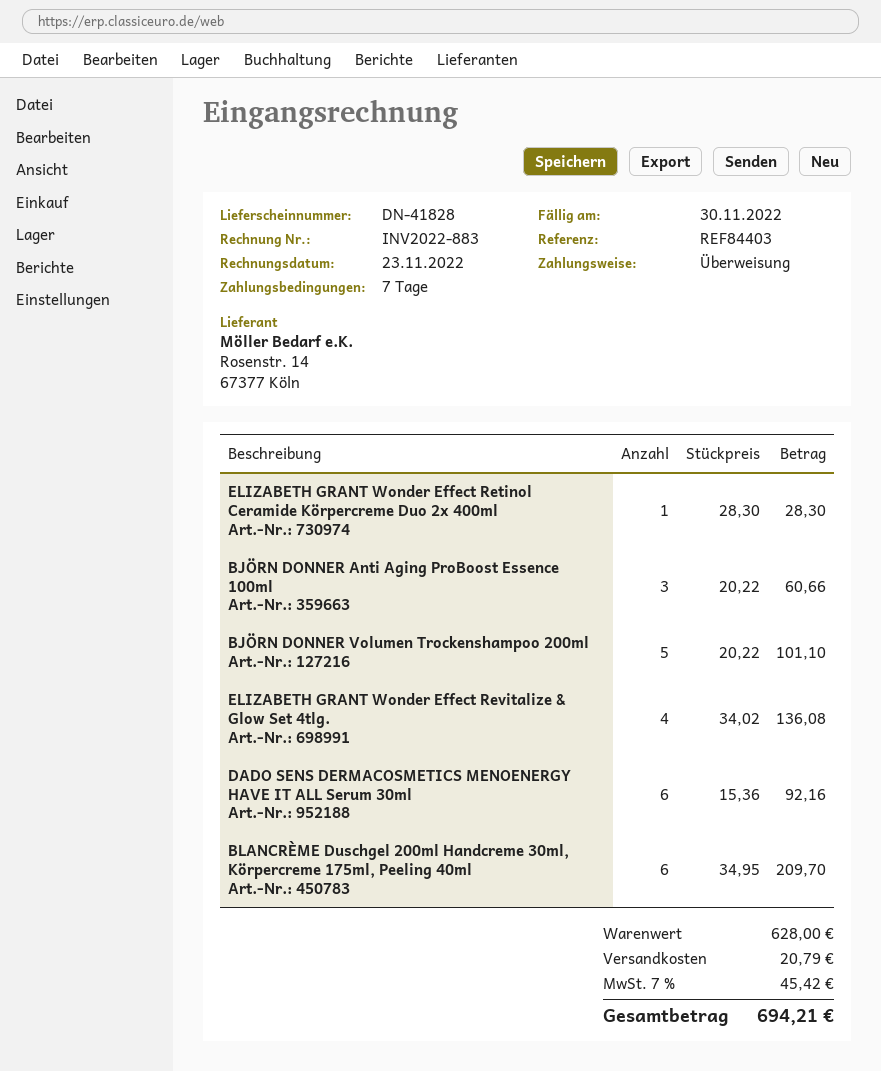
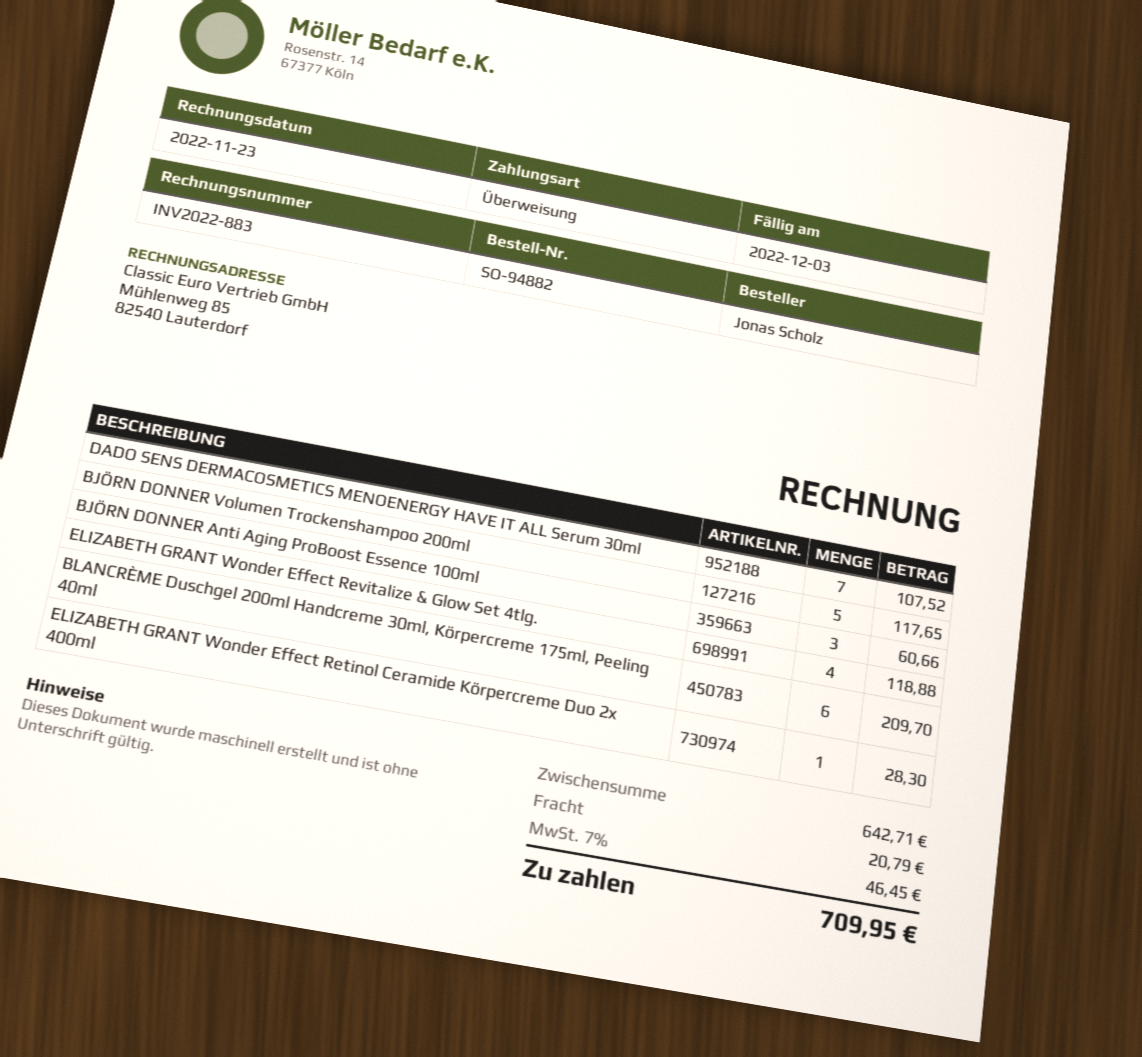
due date: 2022-11-30 -> 2022-12-03
BJÖRN DONNER Volumen Trockenshampoo 200ml: 5 for 101.10 -> 5 for 117.65
ELIZABETH GRANT Wonder Effect Revitalize & Glow Set 4tlg.: 4 for 136.08 -> 4 for 118.88
DADO SENS DERMACOSMETICS MENOENERGY HAVE IT ALL Serum 30ml: 6 for 92.16 -> 7 for 107.52
subtotal: 628.00 -> 642.71
tax: 7% = 45.42 -> 7% = 46.45
total: 694.21 -> 709.95

